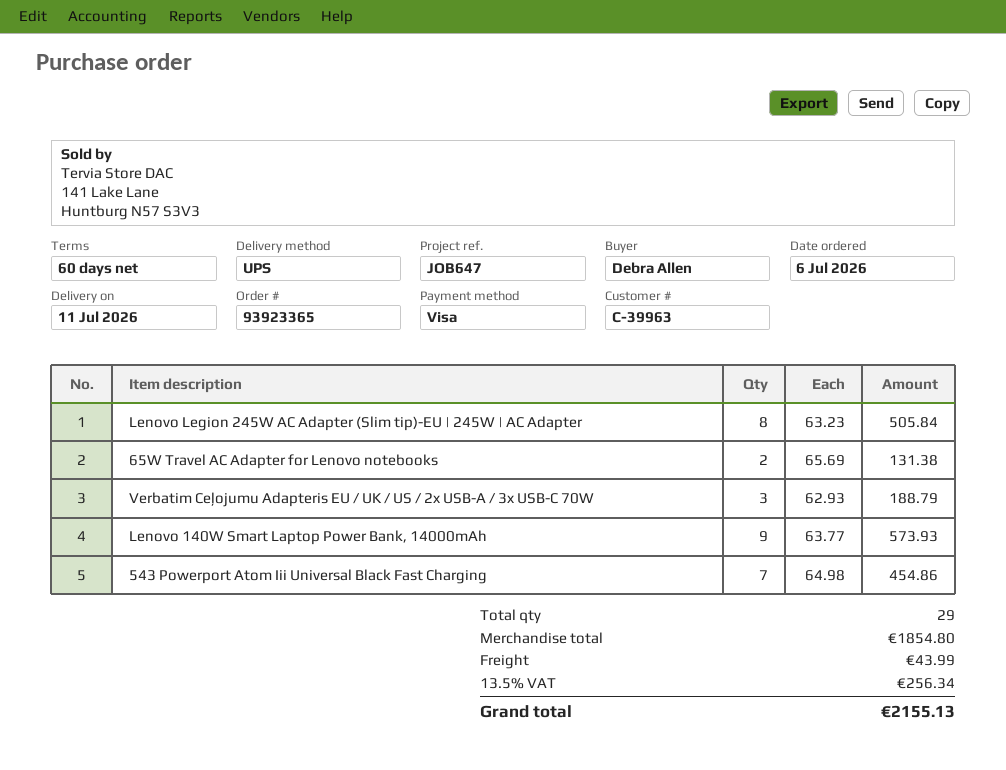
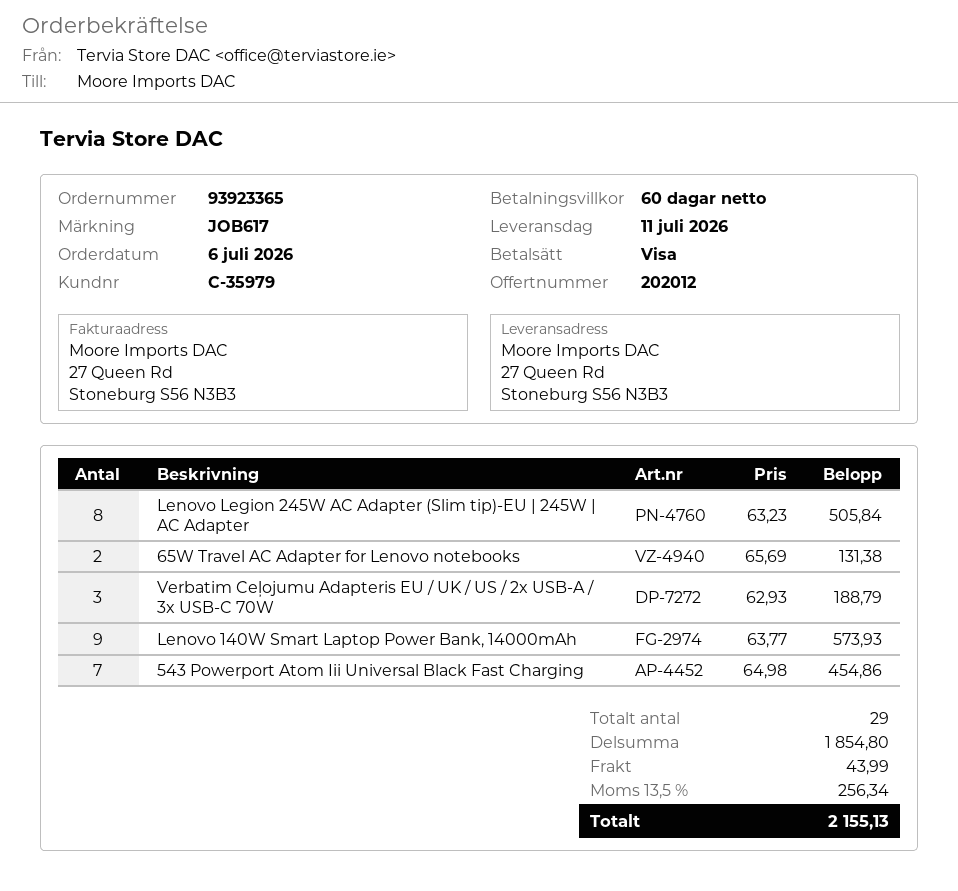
customer number: C-39963 -> C-35979
reference: JOB647 -> JOB617

